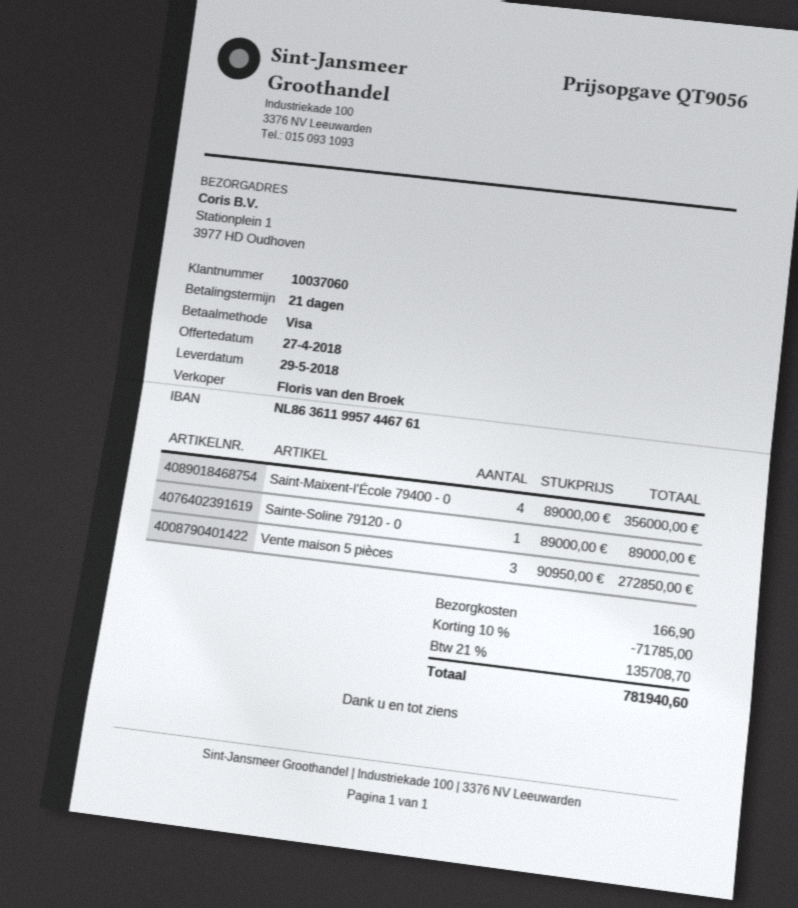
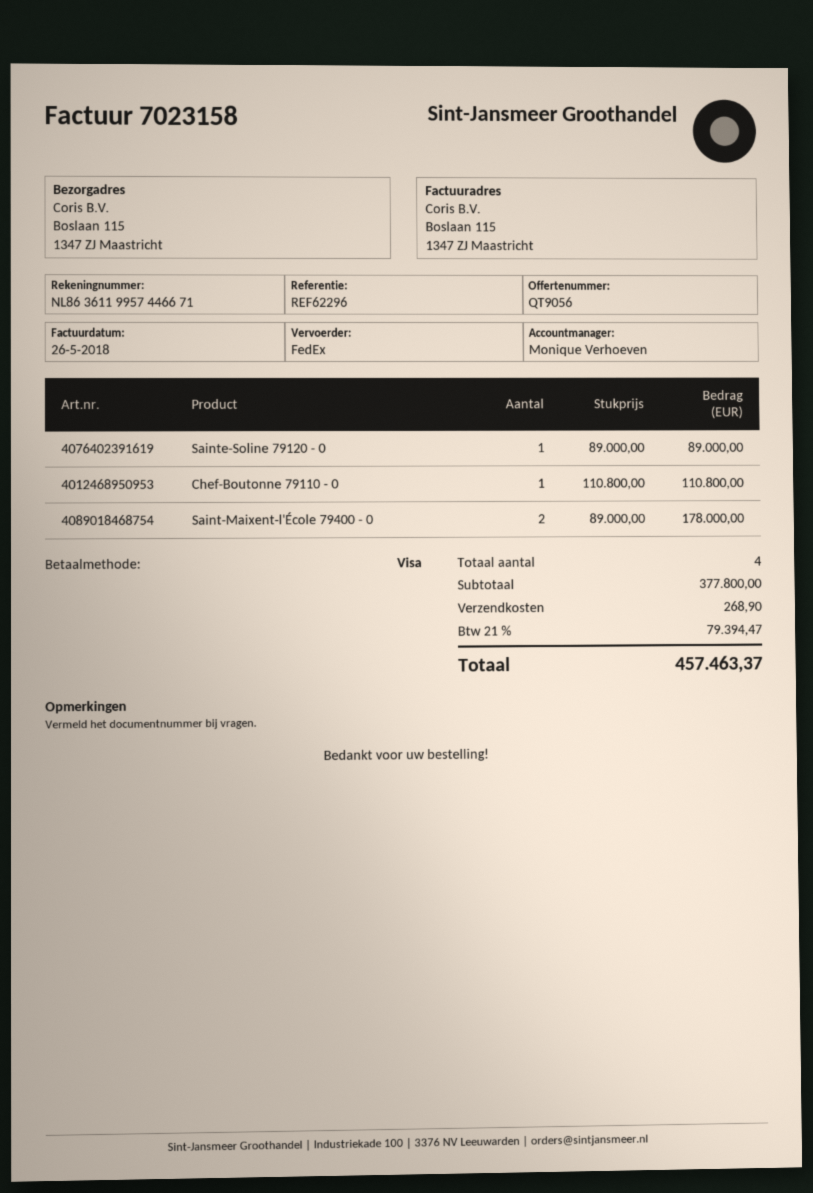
sales rep: Floris van den Broek -> Monique Verhoeven
bank account: NL8636119957446761 -> NL8636119957446671
ship to: Stationplein 1, 3977 HD Oudhoven -> Boslaan 115, 1347 ZJ Maastricht
Saint-Maixent-l'École 79400 - 0: 4 x 89000.00 = 356000.00 -> 2 x 89000.00 = 178000.00
Vente maison 5 pièces: 3 x 90950.00 = 272850.00 -> none
Chef-Boutonne 79110 - 0: none -> 1 x 110800.00 = 110800.00
discount: 10% = 71785.00 -> none
shipping: 166.90 -> 268.90
tax: 21% = 135708.70 -> 21% = 79394.47
total: 781940.60 -> 457463.37

